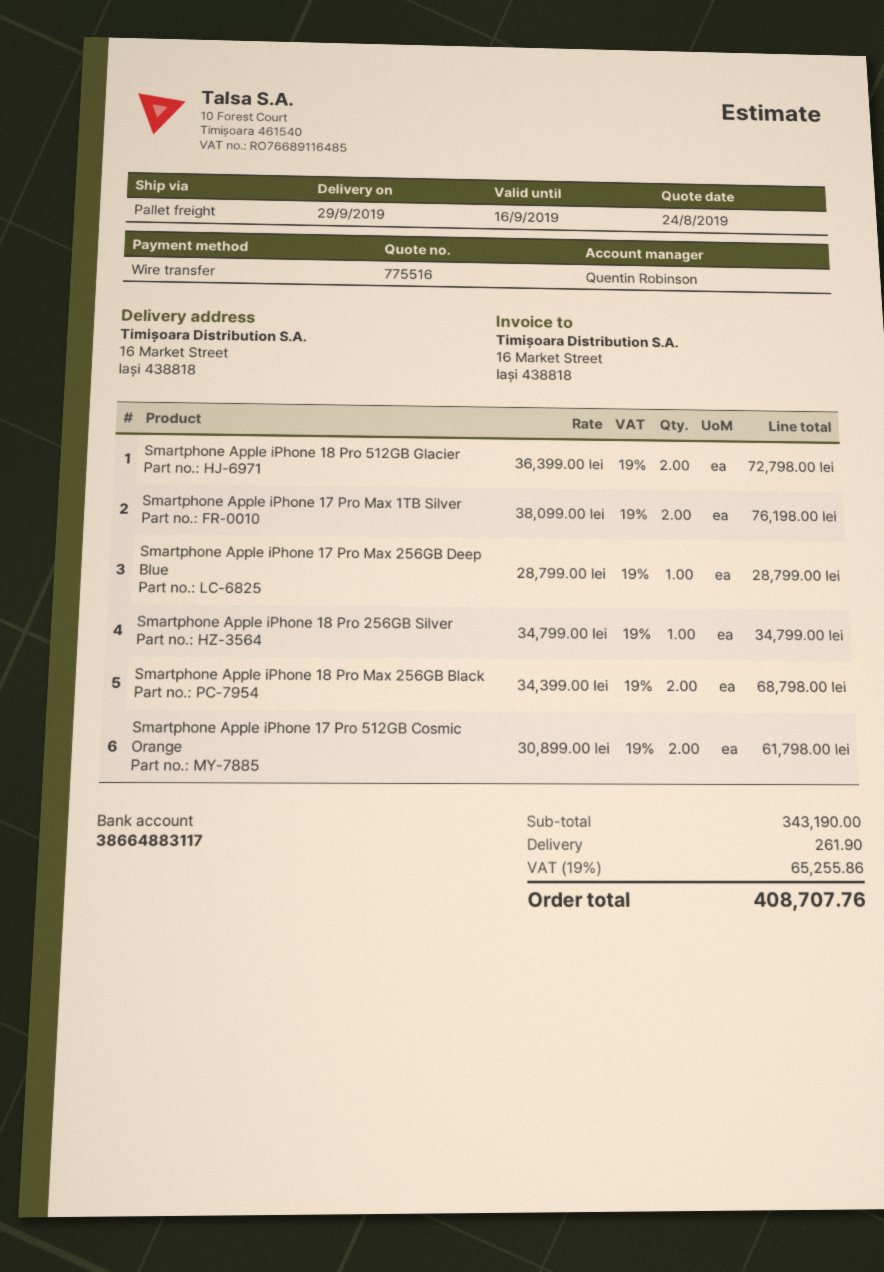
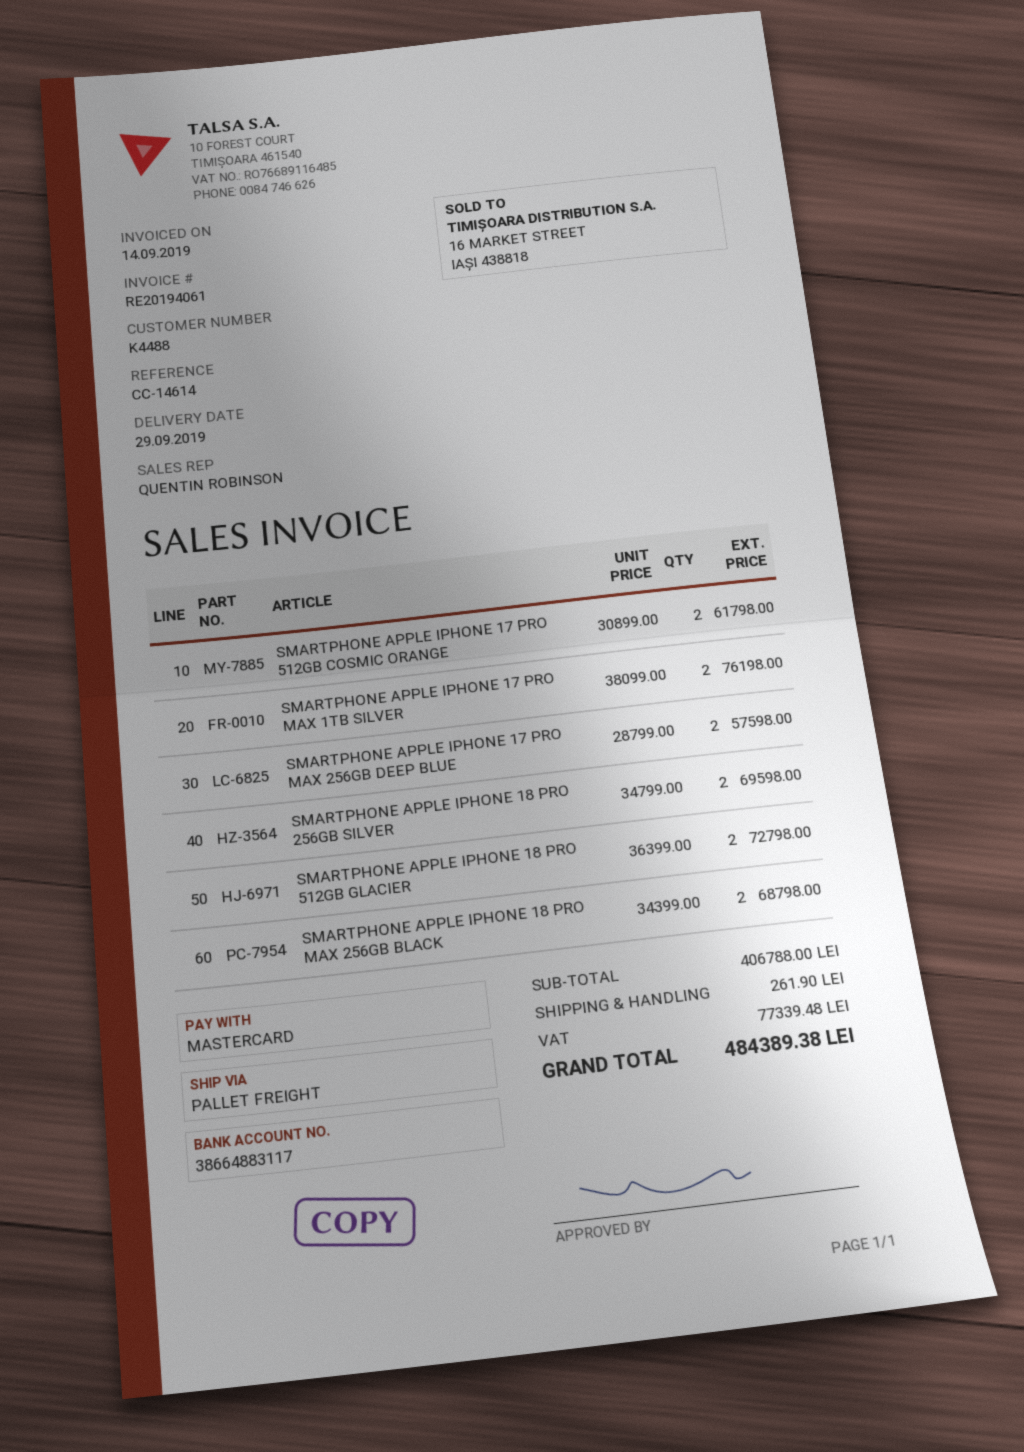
payment method: bank transfer -> Mastercard
Smartphone Apple iPhone 17 Pro Max 256GB Deep Blue: 1 x 28799.00 = 28799.00 -> 2 x 28799.00 = 57598.00
Smartphone Apple iPhone 18 Pro 256GB Silver: 1 x 34799.00 = 34799.00 -> 2 x 34799.00 = 69598.00
subtotal: 343190.00 -> 406788.00
tax: 65255.86 -> 77339.48
total: 408707.76 -> 484389.38

